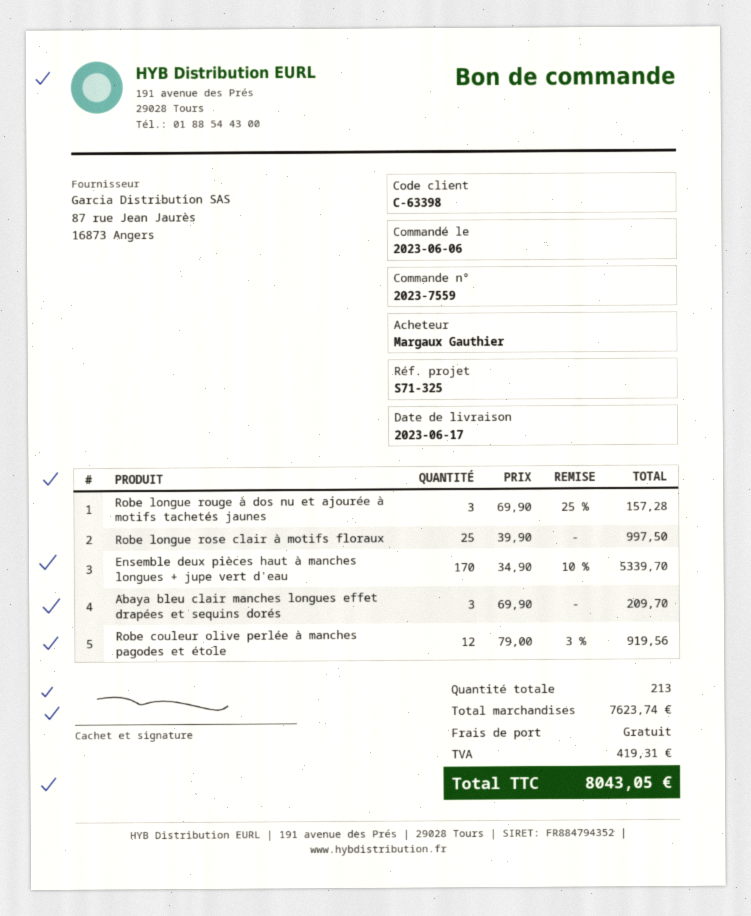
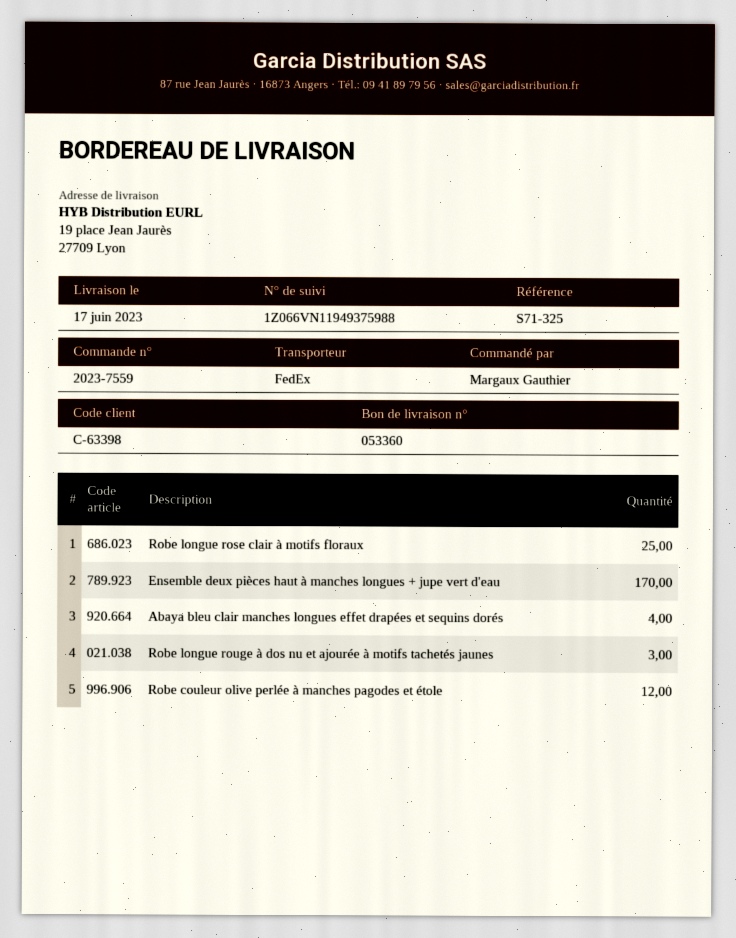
Abaya bleu clair manches longues effet drapées et sequins dorés: 3 -> 4

